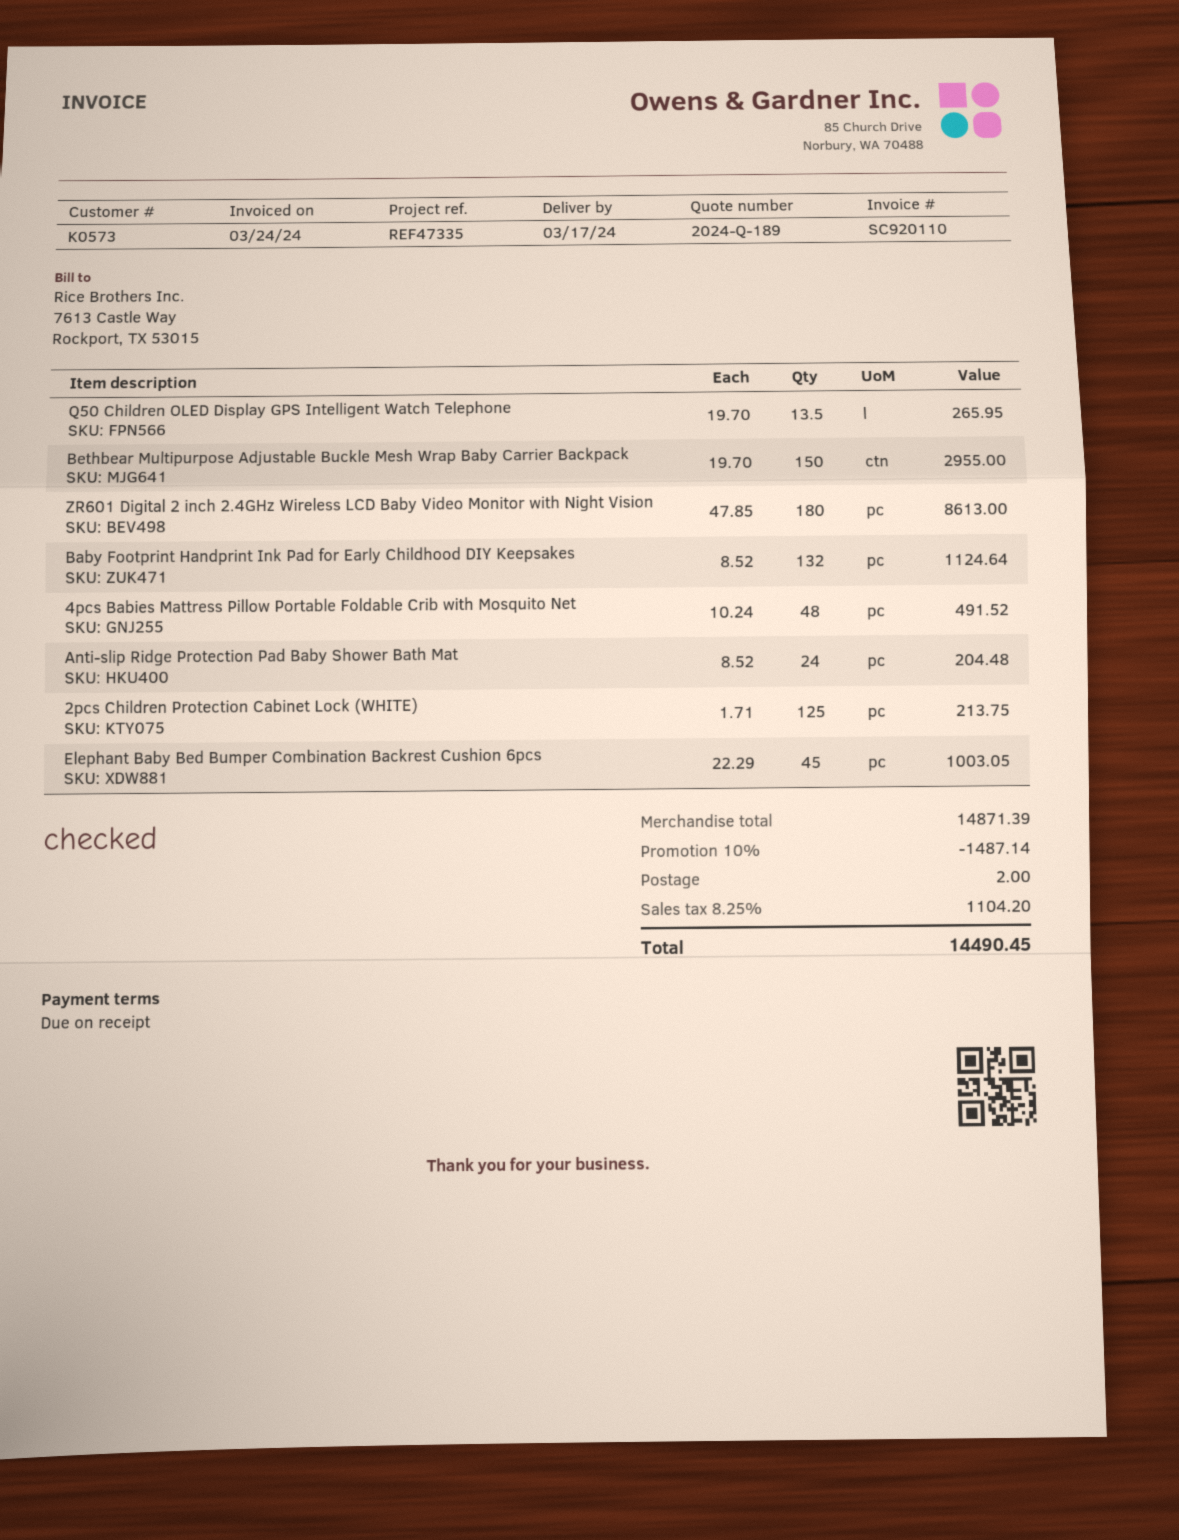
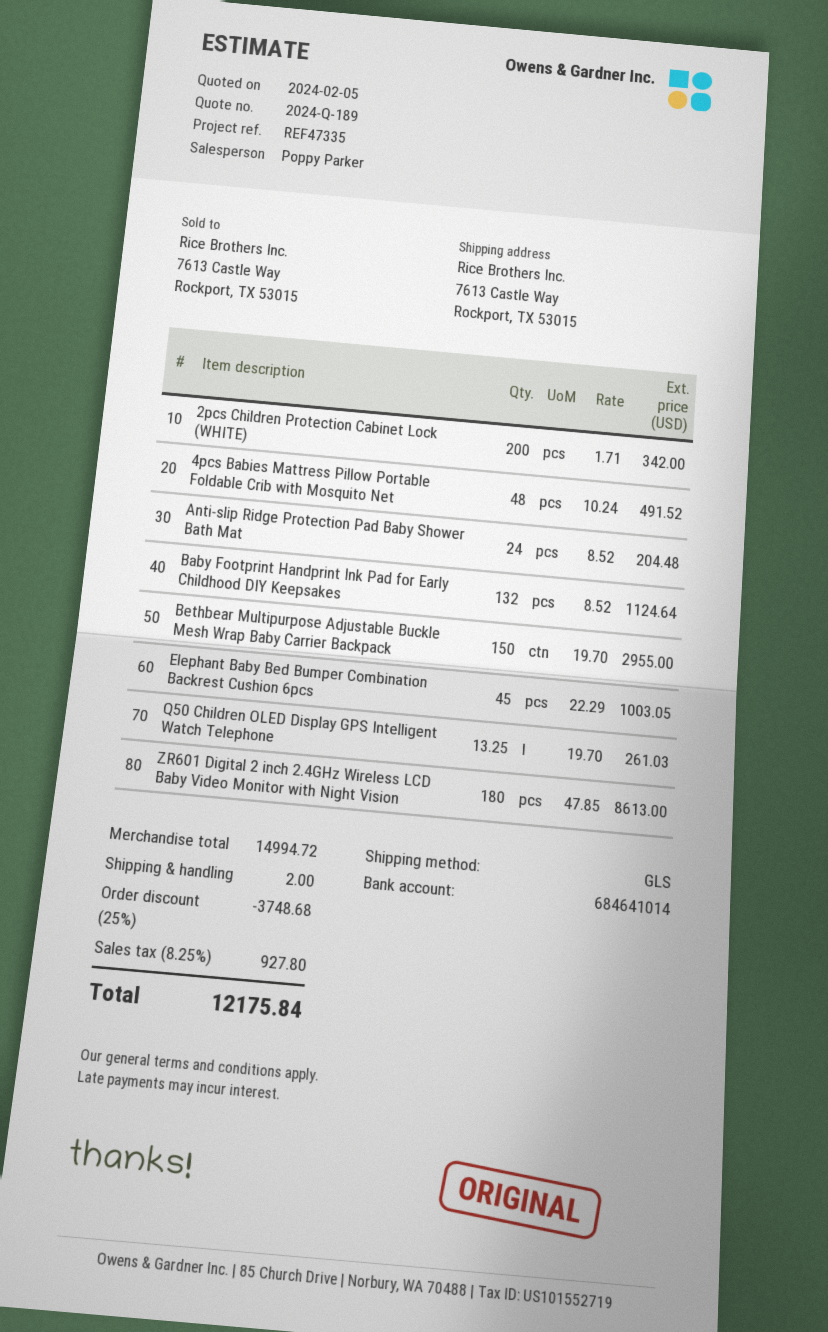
Q50 Children OLED Display GPS Intelligent Watch Telephone: 13.5 x 19.70 = 265.95 -> 13.25 x 19.70 = 261.03
2pcs Children Protection Cabinet Lock (WHITE): 125 x 1.71 = 213.75 -> 200 x 1.71 = 342.00
subtotal: 14871.39 -> 14994.72
discount: 10% = 1487.14 -> 25% = 3748.68
tax: 8.25% = 1104.20 -> 8.25% = 927.80
total: 14490.45 -> 12175.84

